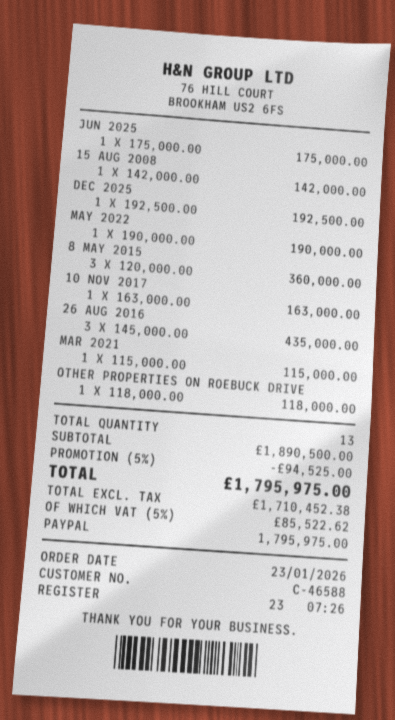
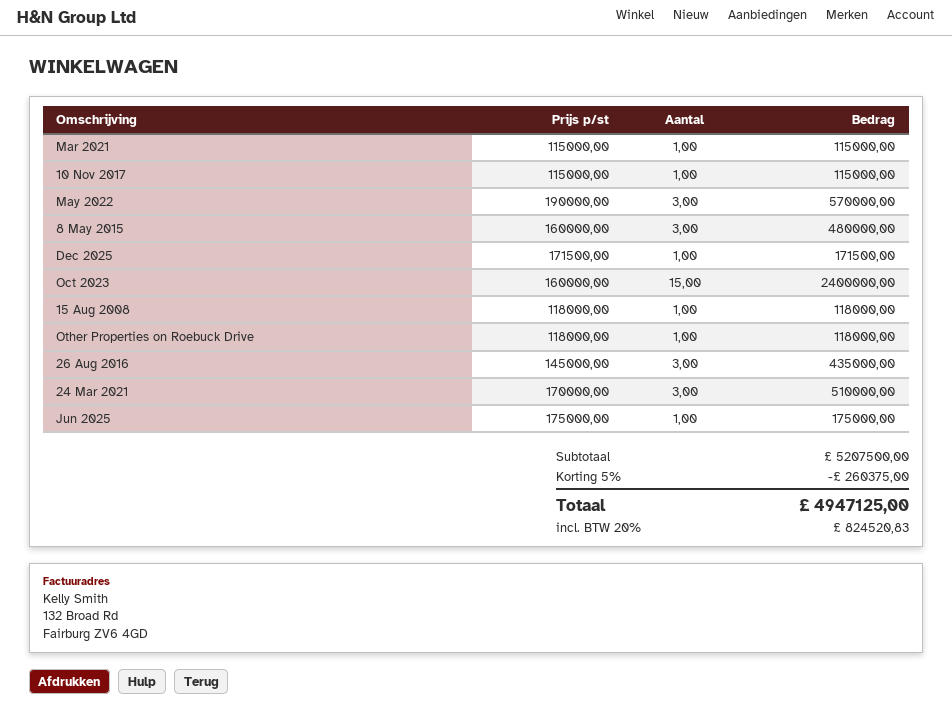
15 AUG 2008: 1 x 142000.00 = 142000.00 -> 1 x 118000.00 = 118000.00
DEC 2025: 1 x 192500.00 = 192500.00 -> 1 x 171500.00 = 171500.00
MAY 2022: 1 x 190000.00 = 190000.00 -> 3 x 190000.00 = 570000.00
8 MAY 2015: 3 x 120000.00 = 360000.00 -> 3 x 160000.00 = 480000.00
10 NOV 2017: 1 x 163000.00 = 163000.00 -> 1 x 115000.00 = 115000.00
Oct 2023: none -> 15 x 160000.00 = 2400000.00
24 Mar 2021: none -> 3 x 170000.00 = 510000.00
subtotal: 1890500.00 -> 5207500.00
discount: 5% = 94525.00 -> 5% = 260375.00
tax: 5% = 85522.62 -> 20% = 824520.83
total: 1795975.00 -> 4947125.00

